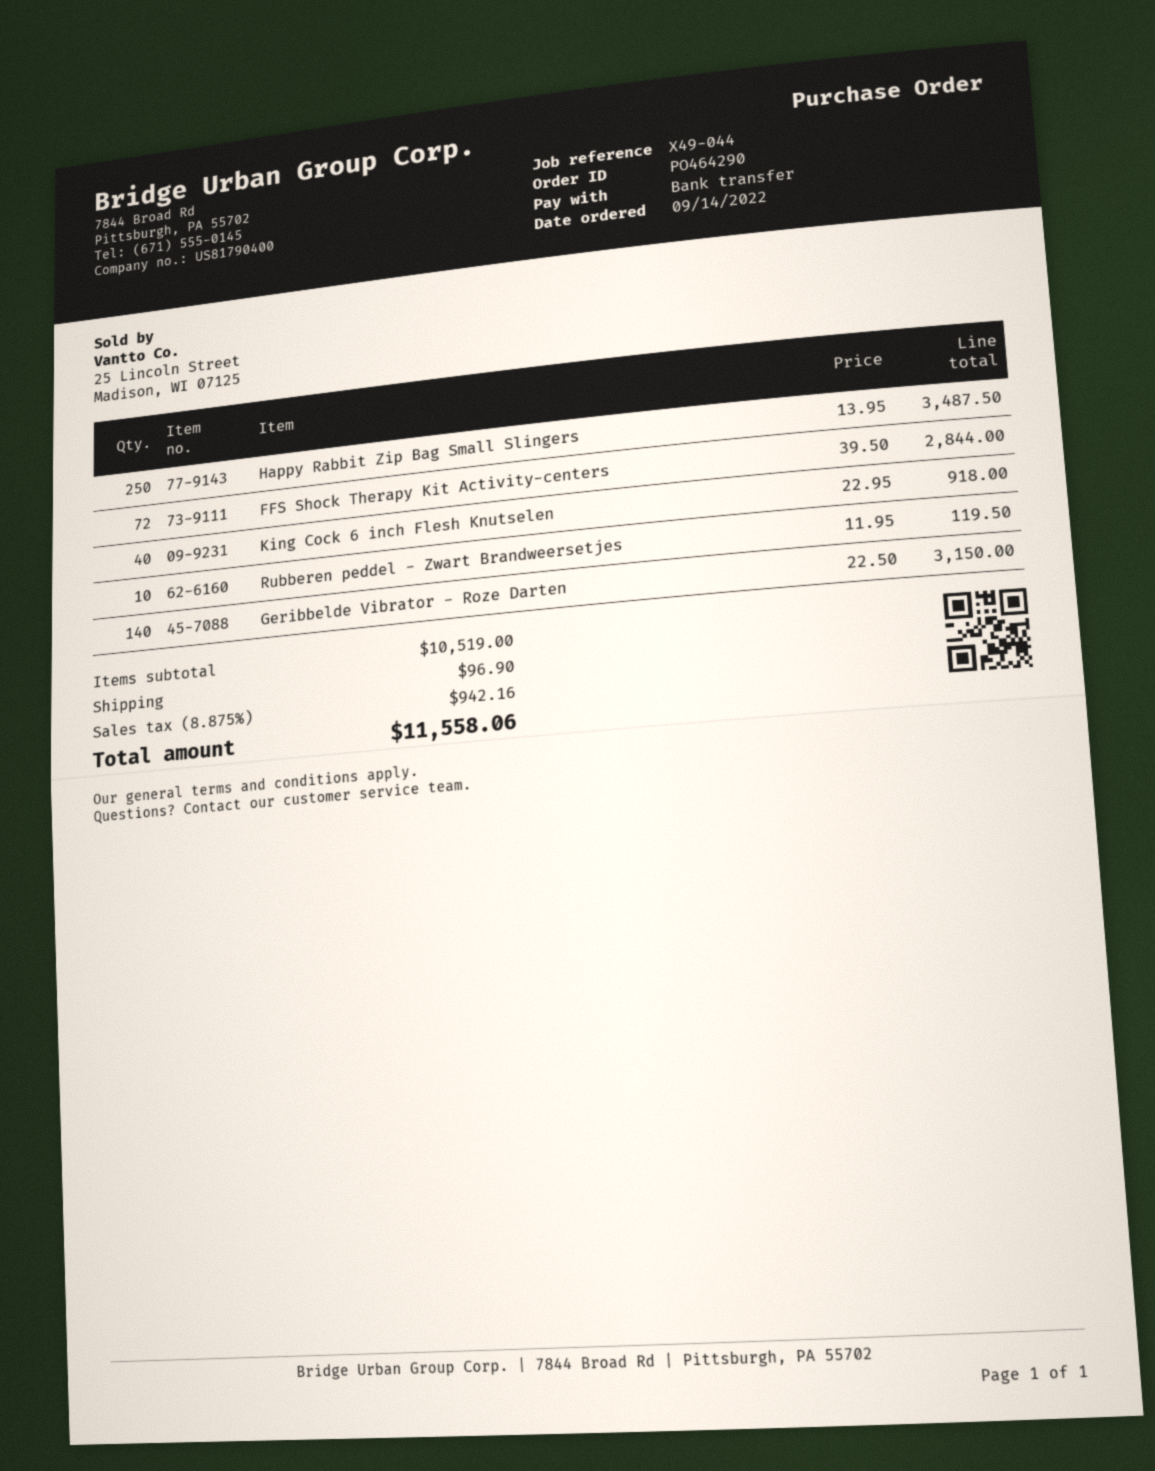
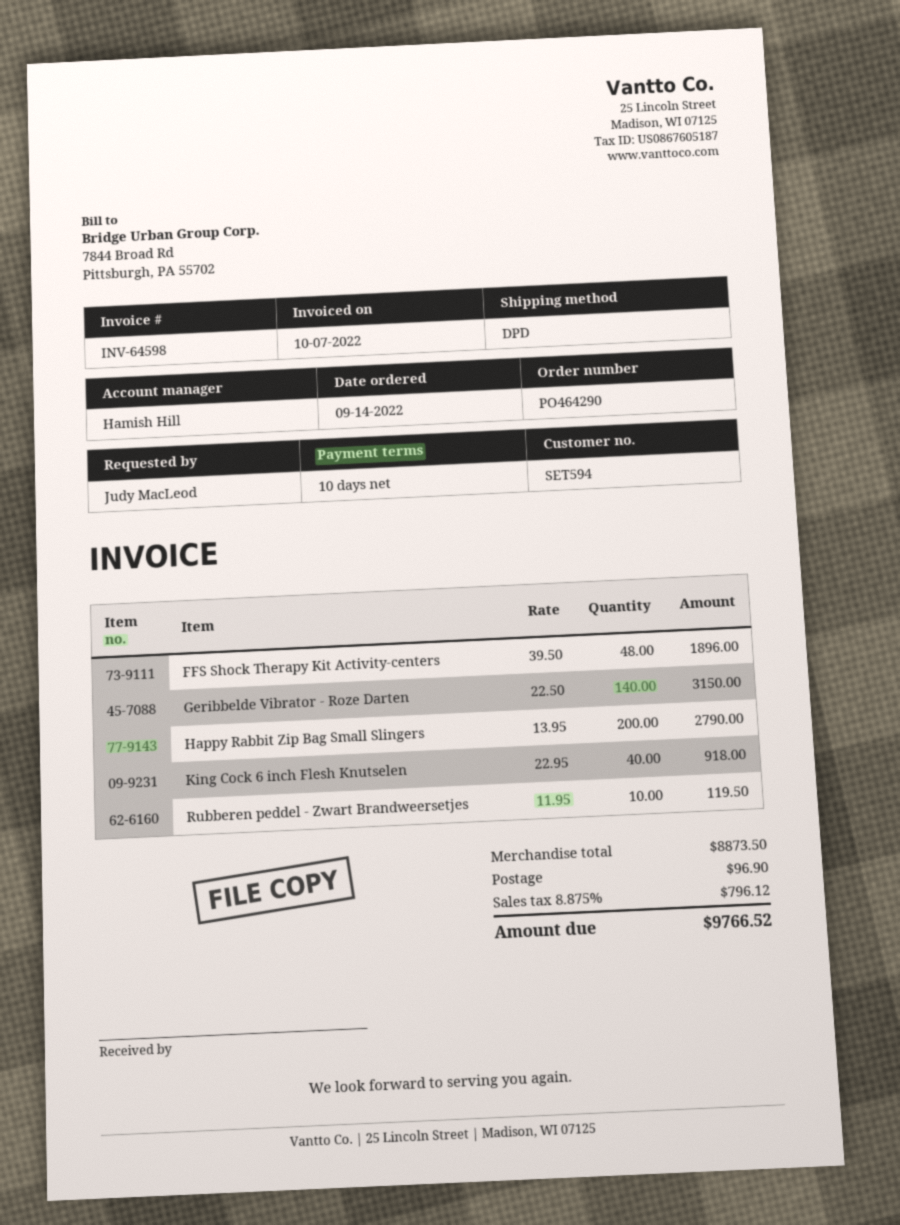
Happy Rabbit Zip Bag Small Slingers: 250 x 13.95 = 3487.50 -> 200 x 13.95 = 2790.00
FFS Shock Therapy Kit Activity-centers: 72 x 39.50 = 2844.00 -> 48 x 39.50 = 1896.00
subtotal: 10519.00 -> 8873.50
tax: 8.875% = 942.16 -> 8.875% = 796.12
total: 11558.06 -> 9766.52

